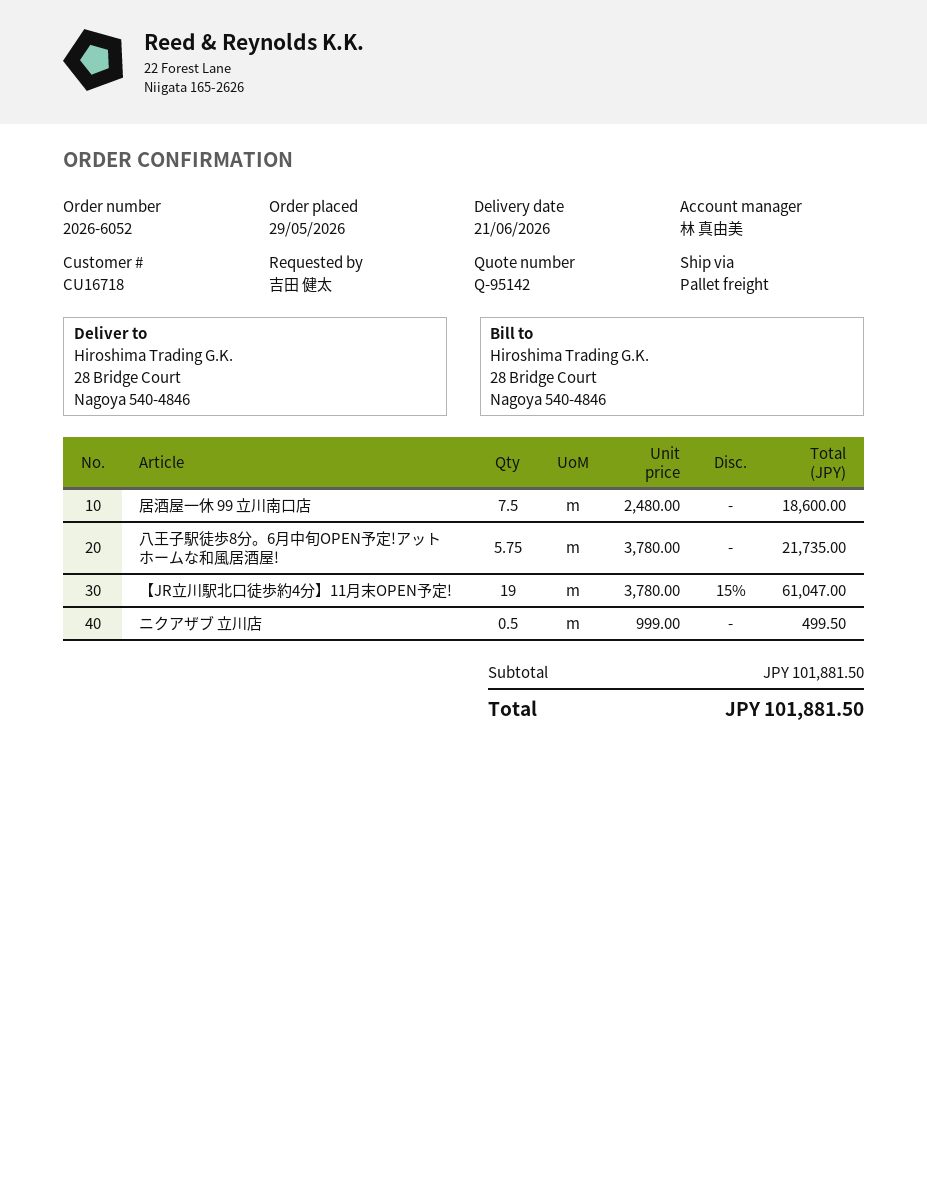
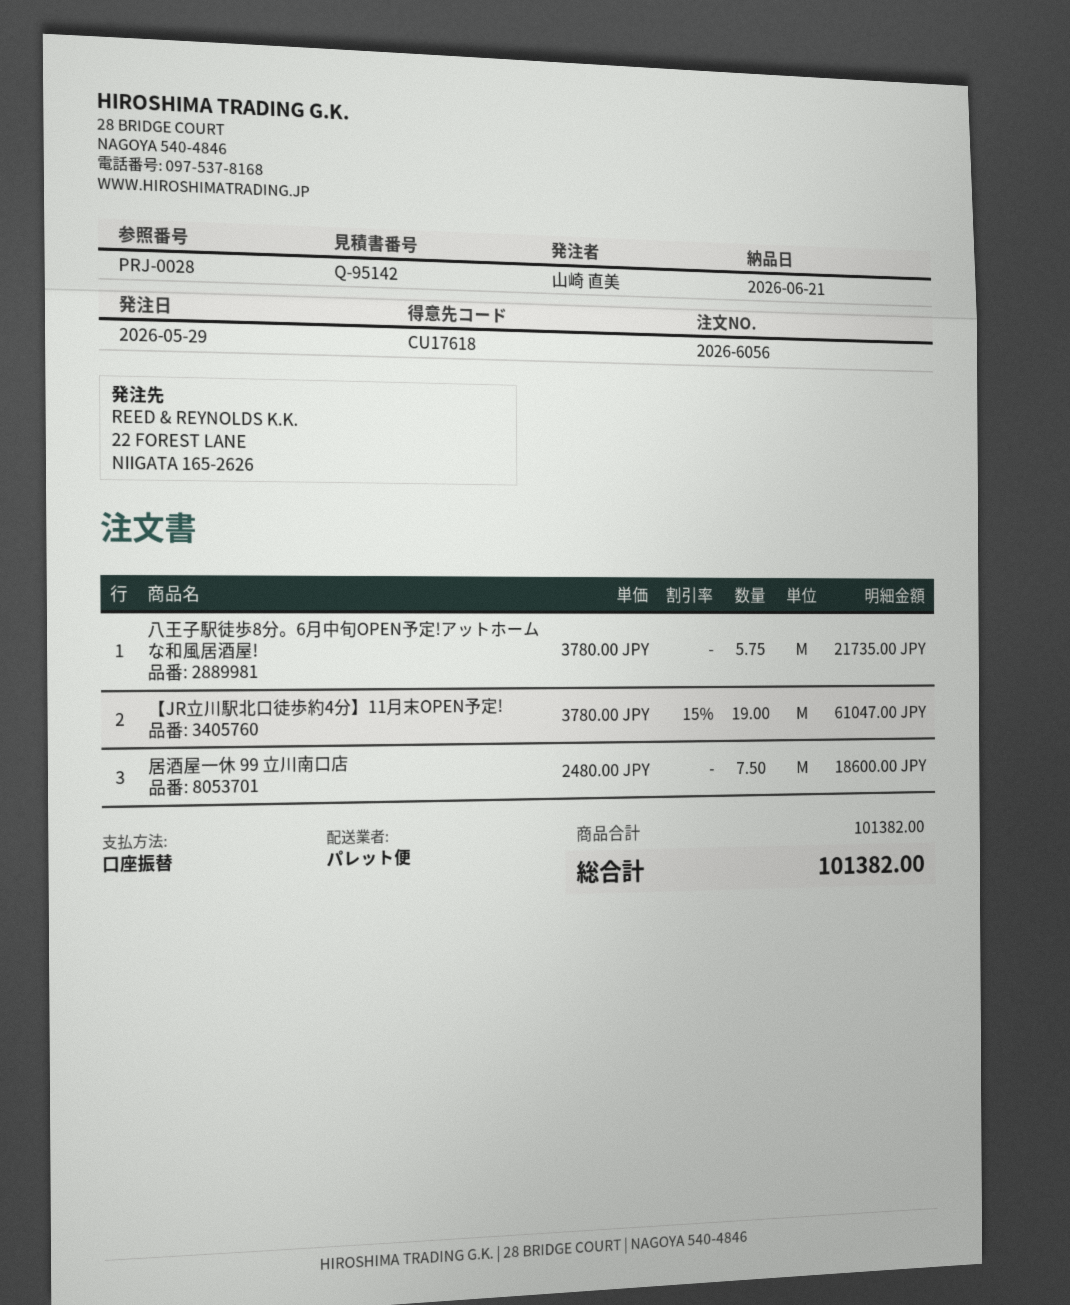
order number: 2026-6052 -> 2026-6056
customer number: CU16718 -> CU17618
ordered by: 吉田 健太 -> 山崎 直美
ニクアザブ 立川店: 0.5 x 999.00 = 499.50 -> none
subtotal: 101881.50 -> 101382.00
total: 101881.50 -> 101382.00

